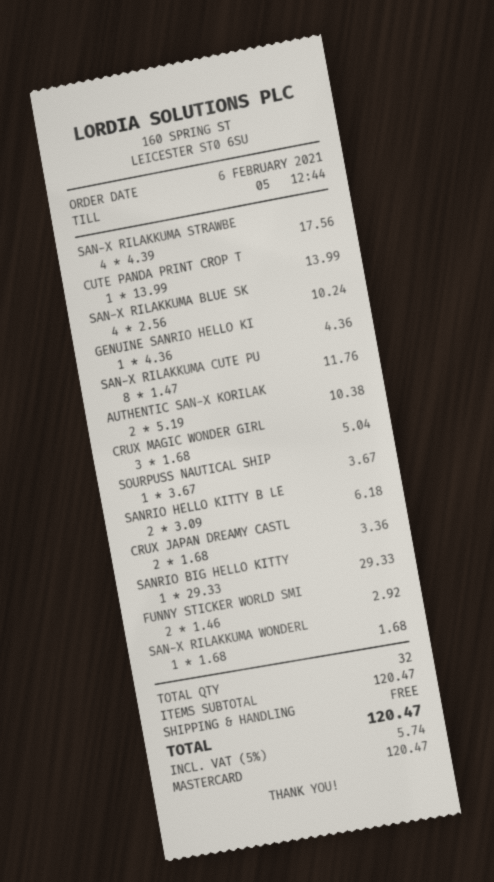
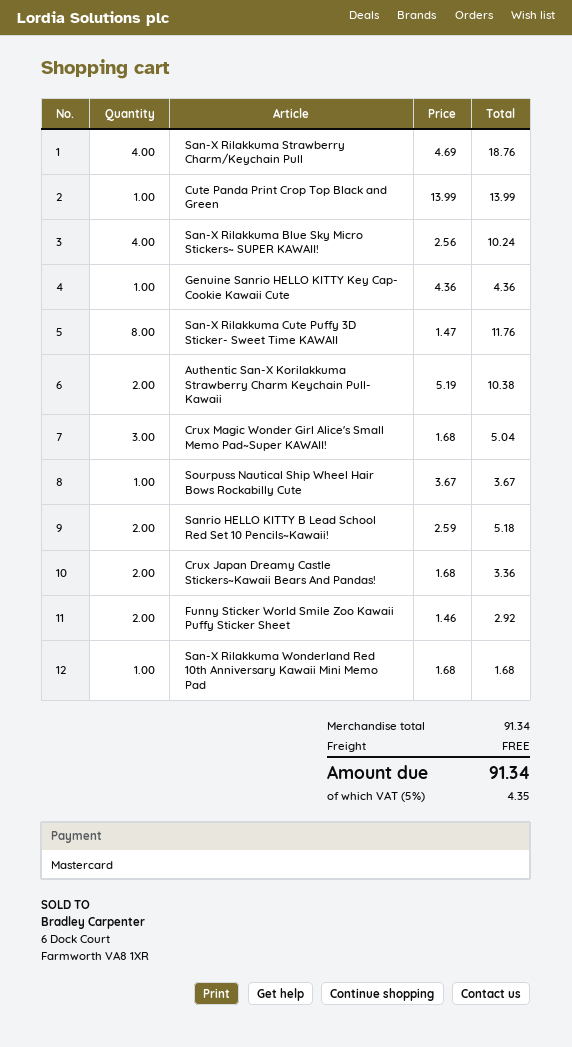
SAN-X RILAKKUMA STRAWBE: 4 x 4.39 = 17.56 -> 4 x 4.69 = 18.76
SANRIO HELLO KITTY B LE: 2 x 3.09 = 6.18 -> 2 x 2.59 = 5.18
SANRIO BIG HELLO KITTY: 1 x 29.33 = 29.33 -> none
subtotal: 120.47 -> 91.34
tax: 5% = 5.74 -> 5% = 4.35
total: 120.47 -> 91.34

